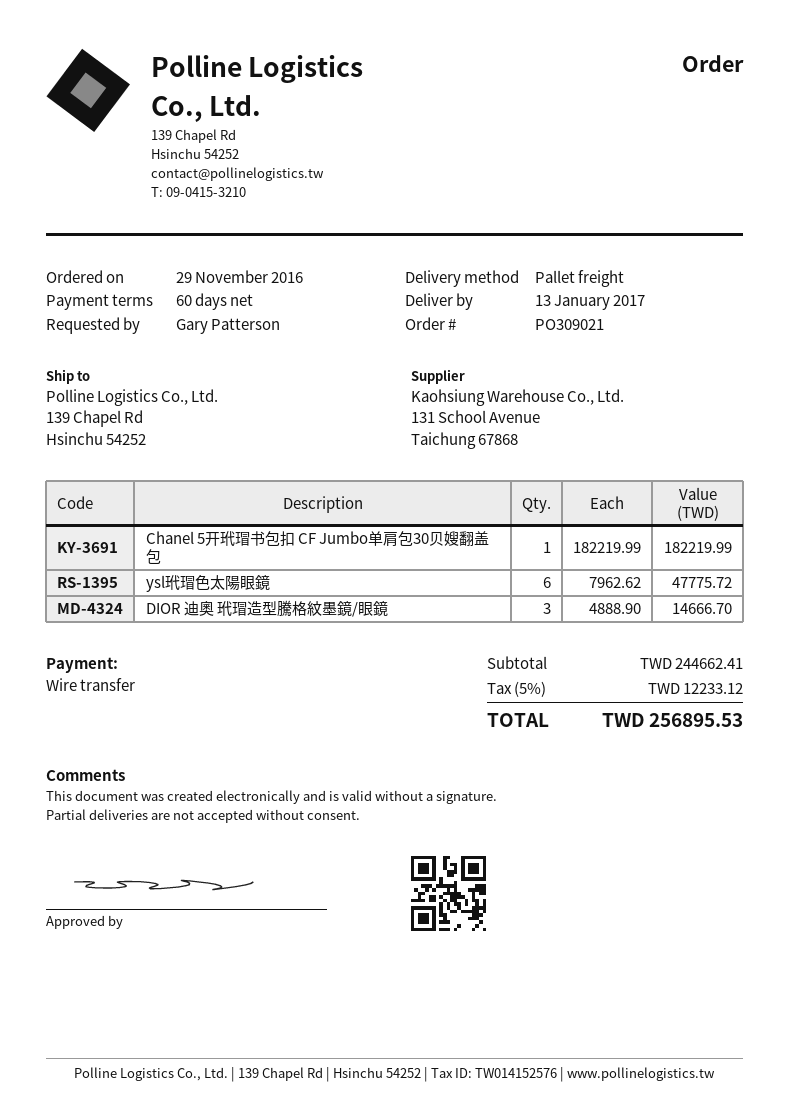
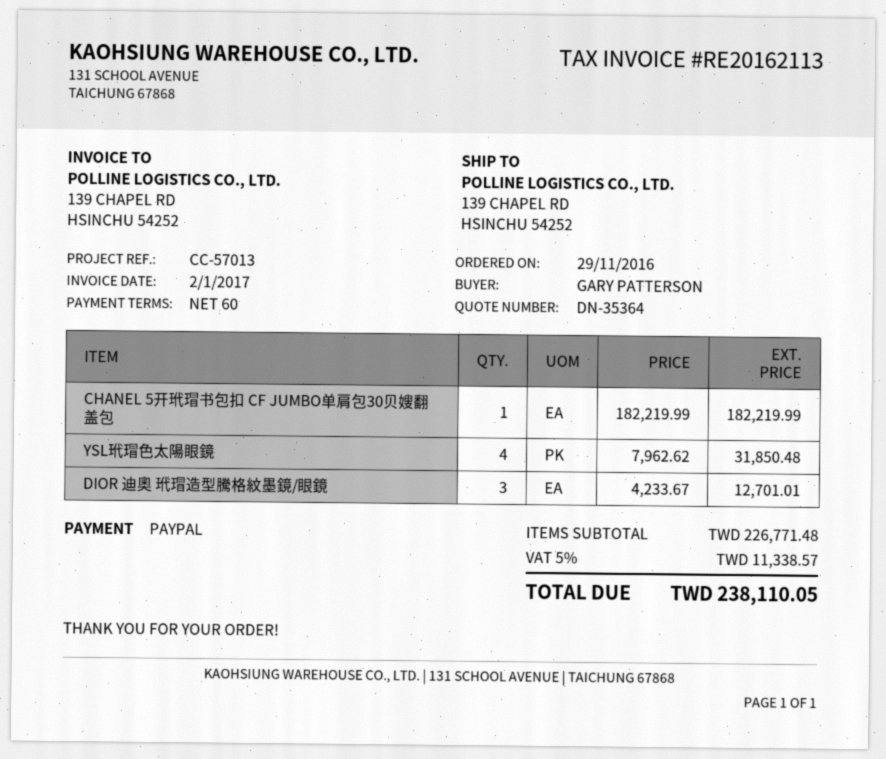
payment method: bank transfer -> PayPal
ysl玳瑁色太陽眼鏡: 6 x 7962.62 = 47775.72 -> 4 x 7962.62 = 31850.48
DIOR 迪奧 玳瑁造型騰格紋墨鏡/眼鏡: 3 x 4888.90 = 14666.70 -> 3 x 4233.67 = 12701.01
subtotal: 244662.41 -> 226771.48
tax: 5% = 12233.12 -> 5% = 11338.57
total: 256895.53 -> 238110.05

